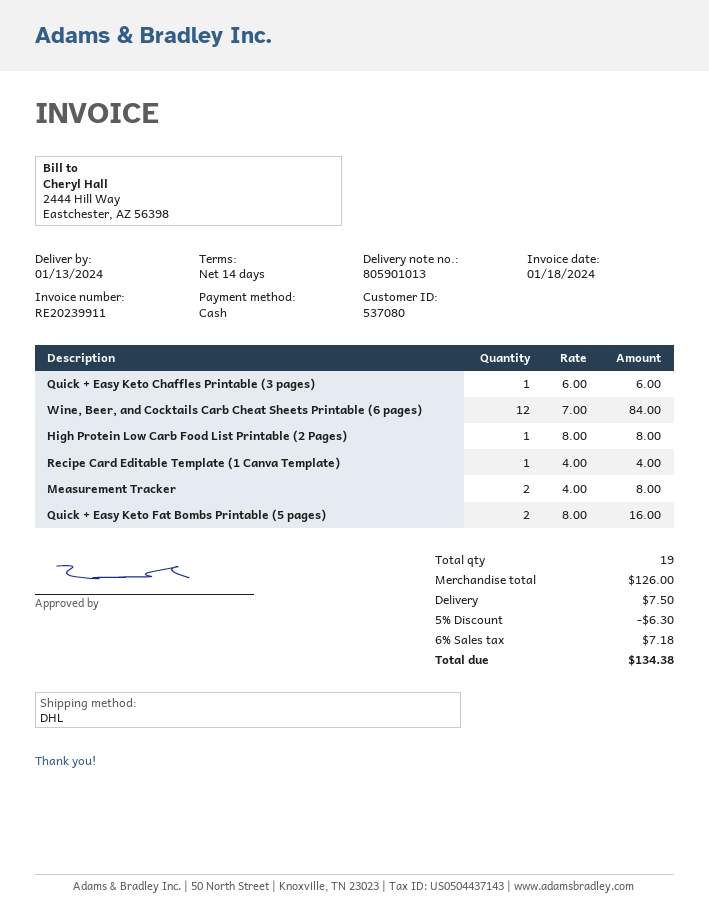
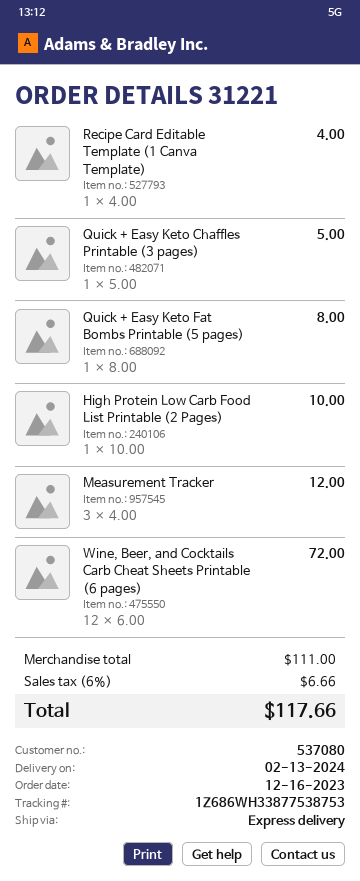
delivery date: 2024-01-13 -> 2024-02-13
shipping method: DHL -> express
Quick + Easy Keto Chaffles Printable (3 pages): 1 x 6.00 = 6.00 -> 1 x 5.00 = 5.00
Wine, Beer, and Cocktails Carb Cheat Sheets Printable (6 pages): 12 x 7.00 = 84.00 -> 12 x 6.00 = 72.00
High Protein Low Carb Food List Printable (2 Pages): 1 x 8.00 = 8.00 -> 1 x 10.00 = 10.00
Measurement Tracker: 2 x 4.00 = 8.00 -> 3 x 4.00 = 12.00
Quick + Easy Keto Fat Bombs Printable (5 pages): 2 x 8.00 = 16.00 -> 1 x 8.00 = 8.00
subtotal: 126.00 -> 111.00
discount: 5% = 6.30 -> none
shipping: 7.50 -> none
tax: 6% = 7.18 -> 6% = 6.66
total: 134.38 -> 117.66

